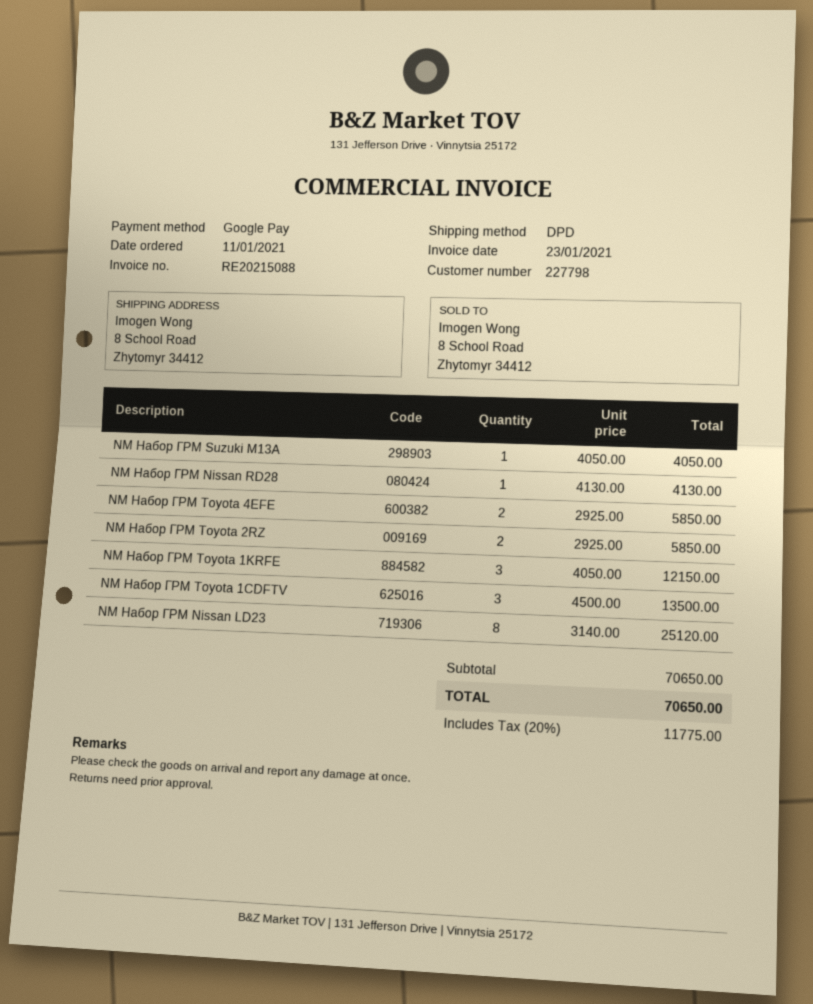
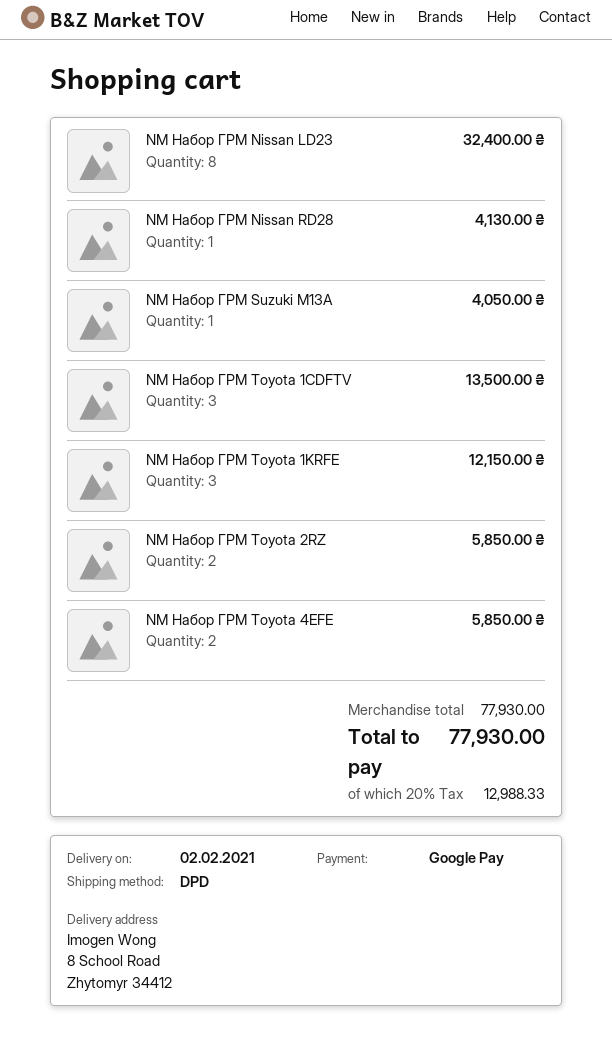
NM Набор ГРМ Nissan LD23: 8 for 25120.00 -> 8 for 32400.00
subtotal: 70650.00 -> 77930.00
tax: 20% = 11775.00 -> 20% = 12988.33
total: 70650.00 -> 77930.00

